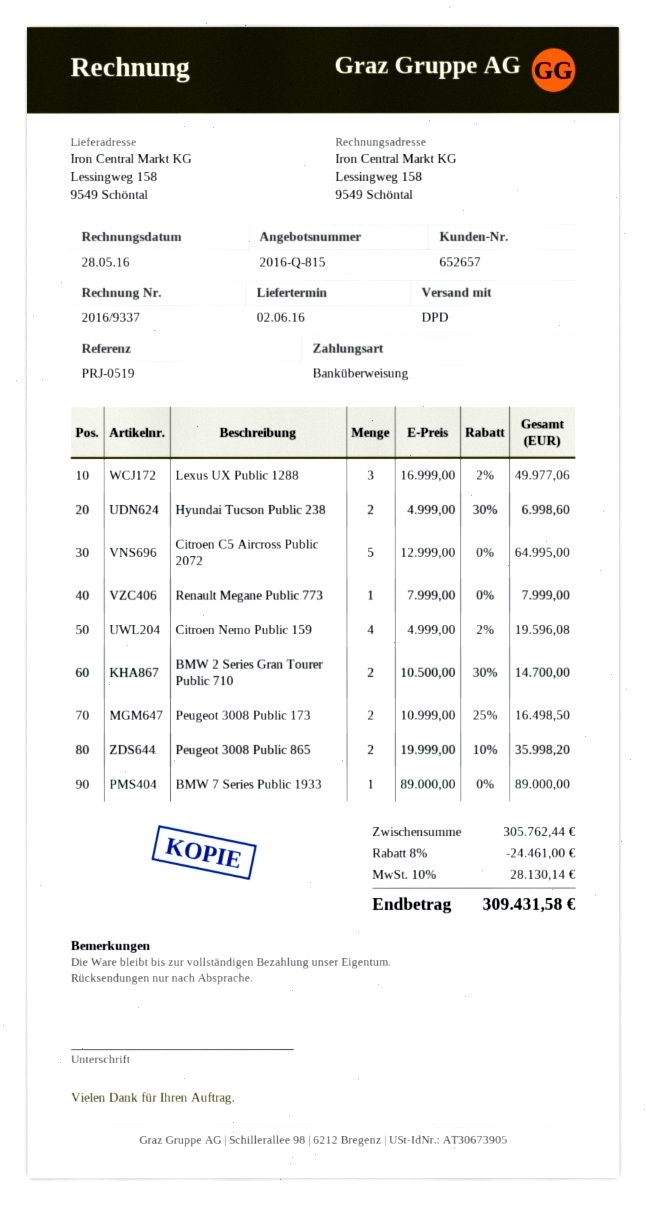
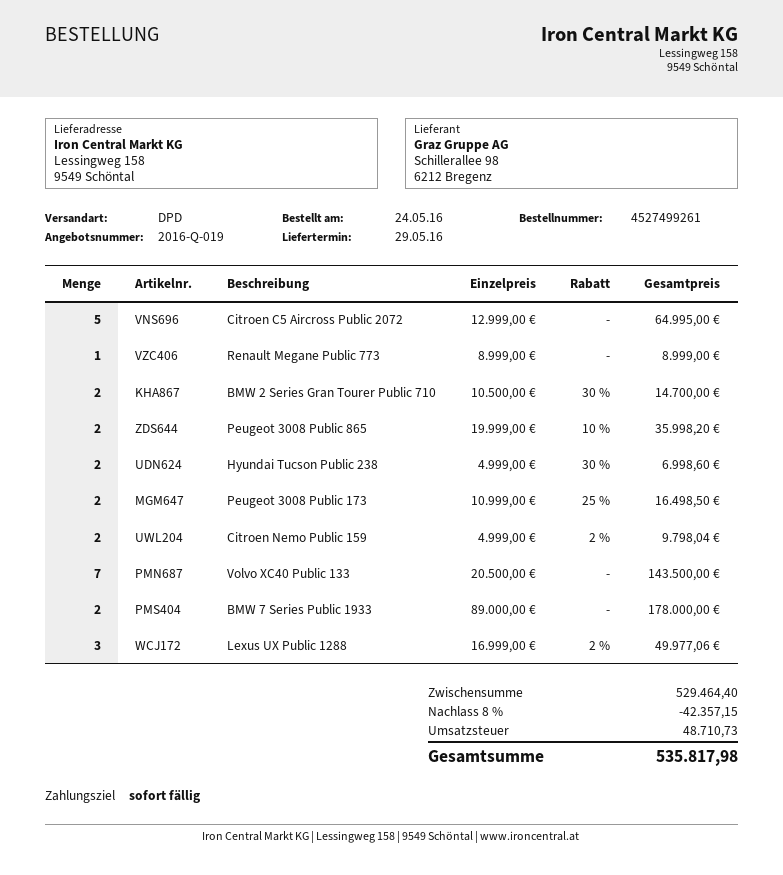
quote number: 2016-Q-815 -> 2016-Q-019
delivery date: 2016-06-02 -> 2016-05-29
Renault Megane Public 773: 1 x 7999.00 = 7999.00 -> 1 x 8999.00 = 8999.00
Citroen Nemo Public 159: 4 x 4999.00 - 2% = 19596.08 -> 2 x 4999.00 - 2% = 9798.04
BMW 7 Series Public 1933: 1 x 89000.00 = 89000.00 -> 2 x 89000.00 = 178000.00
Volvo XC40 Public 133: none -> 7 x 20500.00 = 143500.00
subtotal: 305762.44 -> 529464.40
discount: 8% = 24461.00 -> 8% = 42357.15
tax: 28130.14 -> 48710.73
total: 309431.58 -> 535817.98

